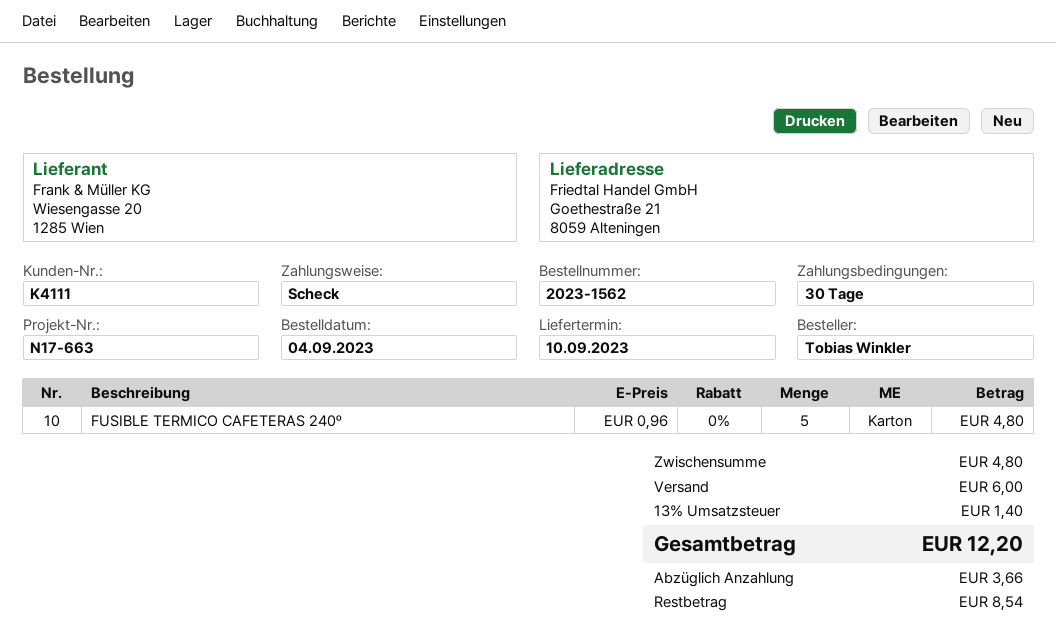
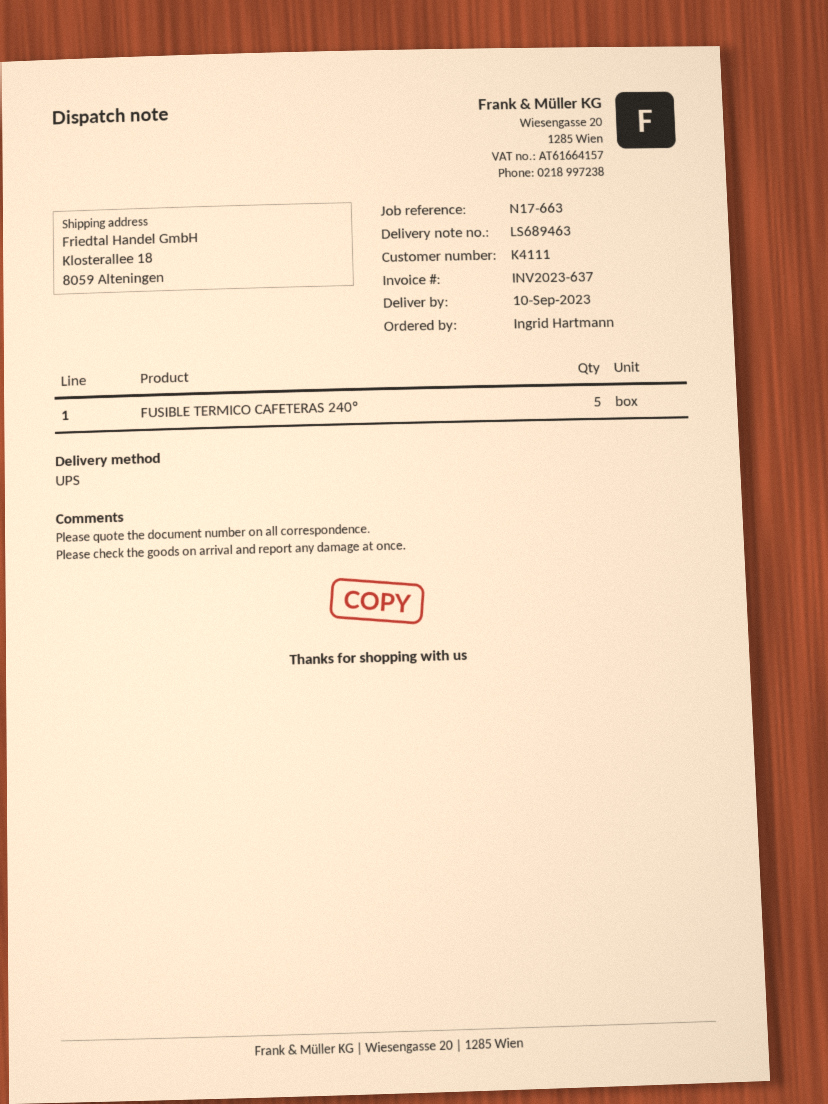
ordered by: Tobias Winkler -> Ingrid Hartmann
ship to: Goethestraße 21, 8059 Alteningen -> Klosterallee 18, 8059 Alteningen

